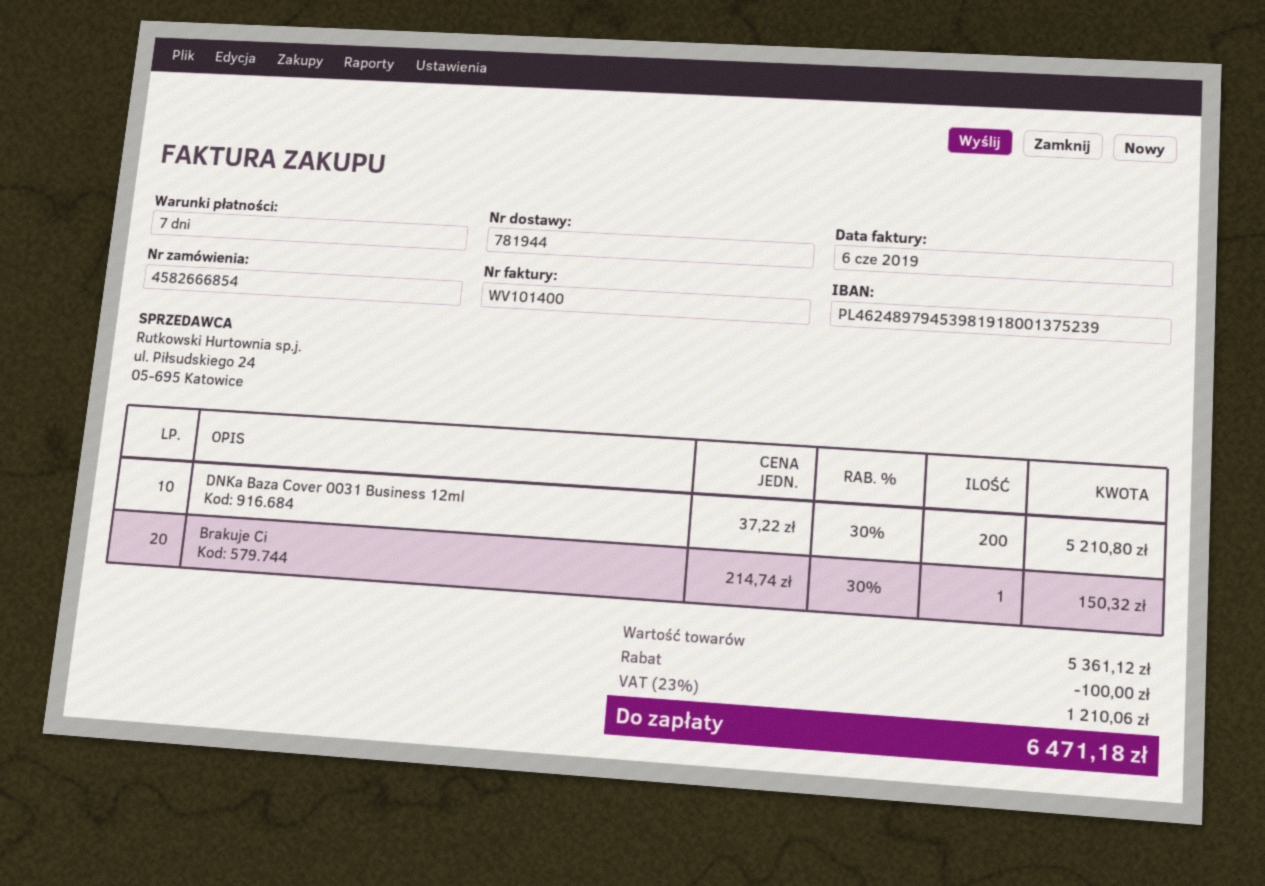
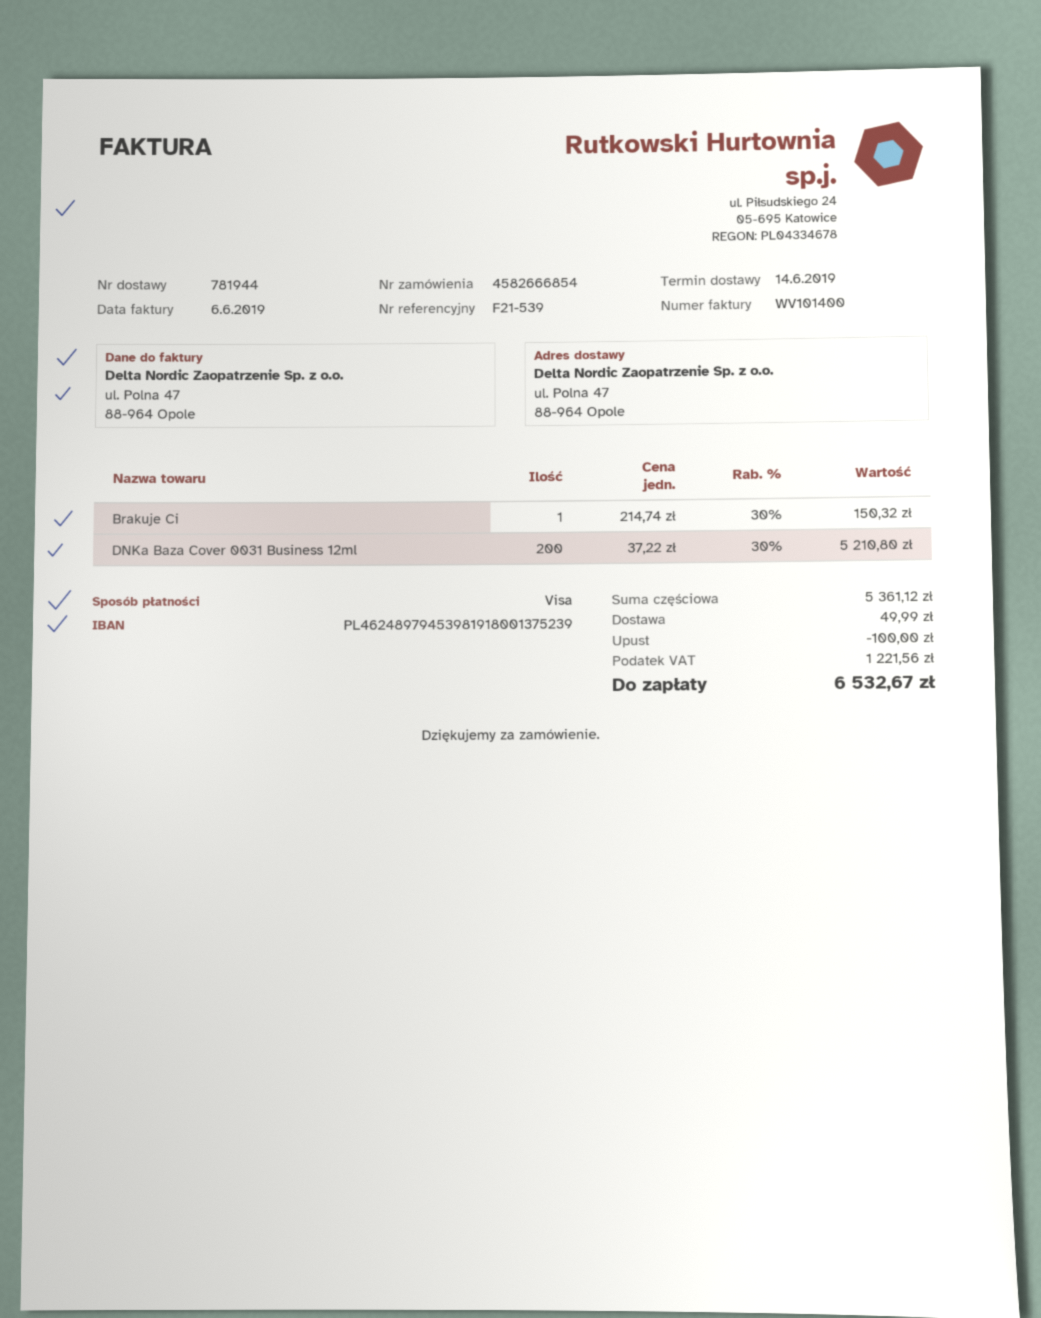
shipping: none -> 49.99
tax: 1210.06 -> 1221.56
total: 6471.18 -> 6532.67

